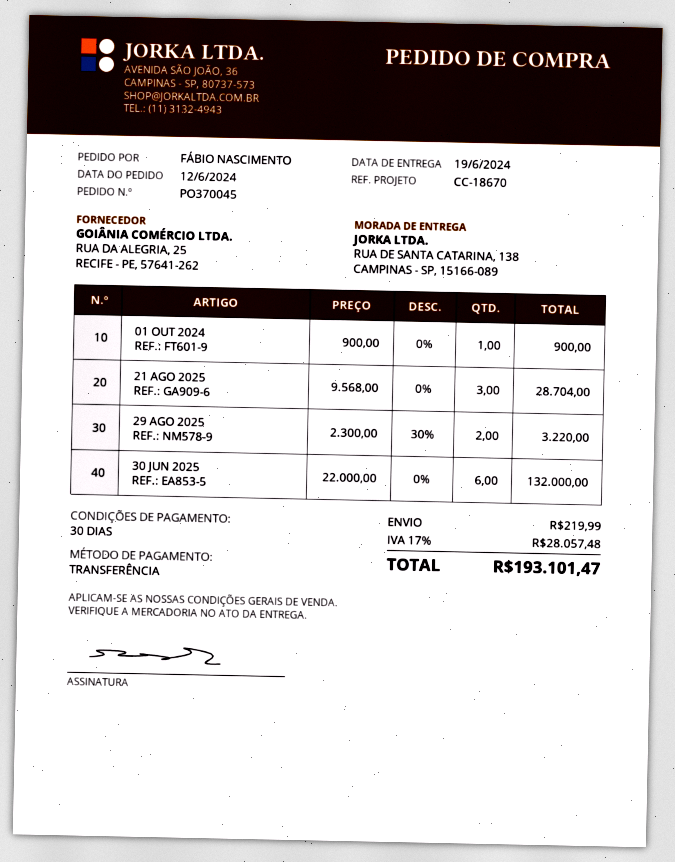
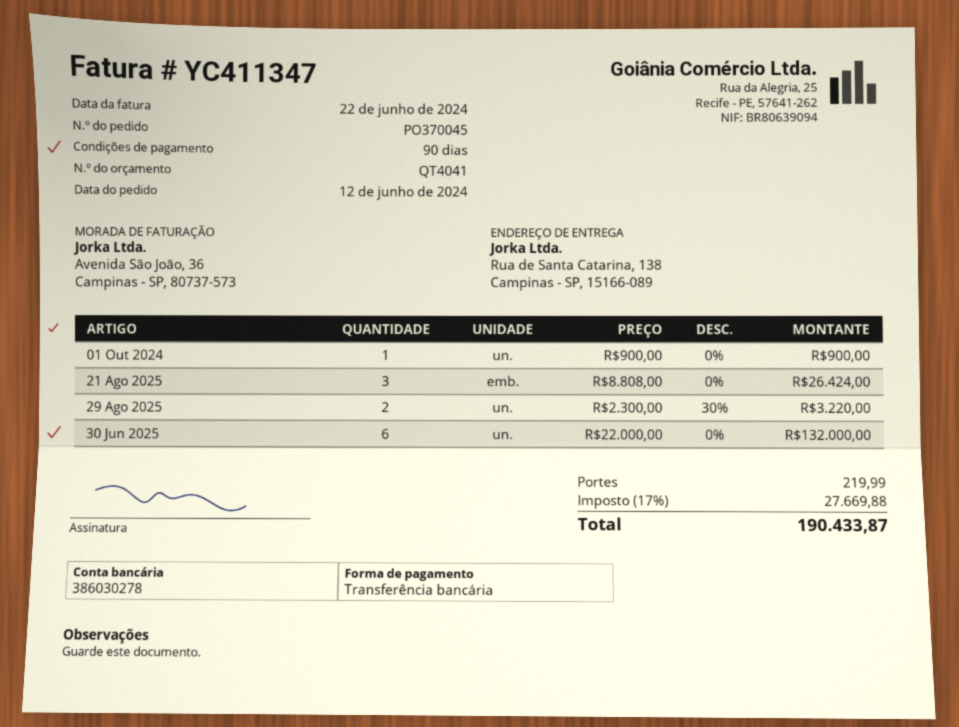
payment terms: 30 days -> 90 days
21 AGO 2025: 3 x 9568.00 = 28704.00 -> 3 x 8808.00 = 26424.00
tax: 17% = 28057.48 -> 17% = 27669.88
total: 193101.47 -> 190433.87

